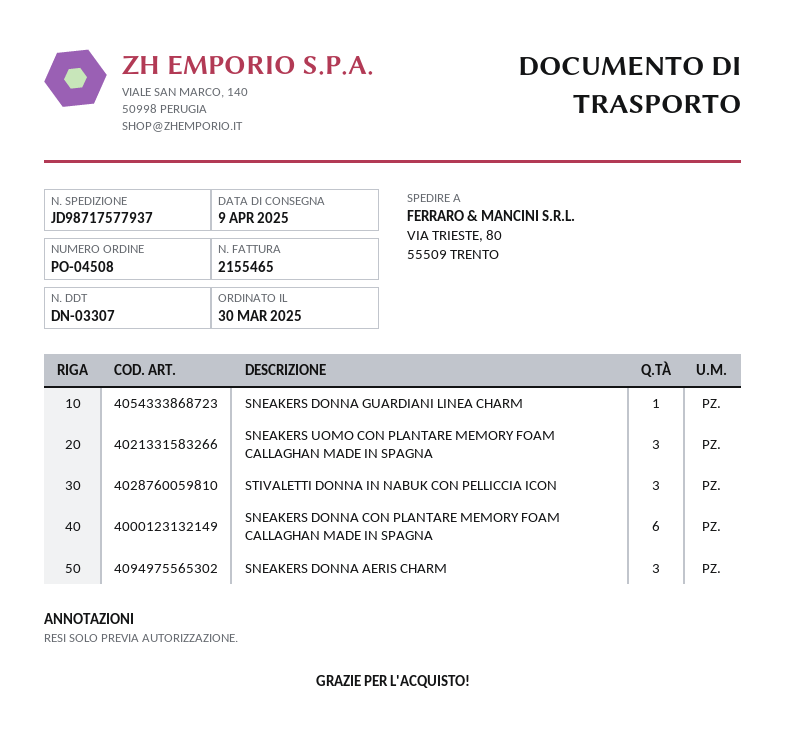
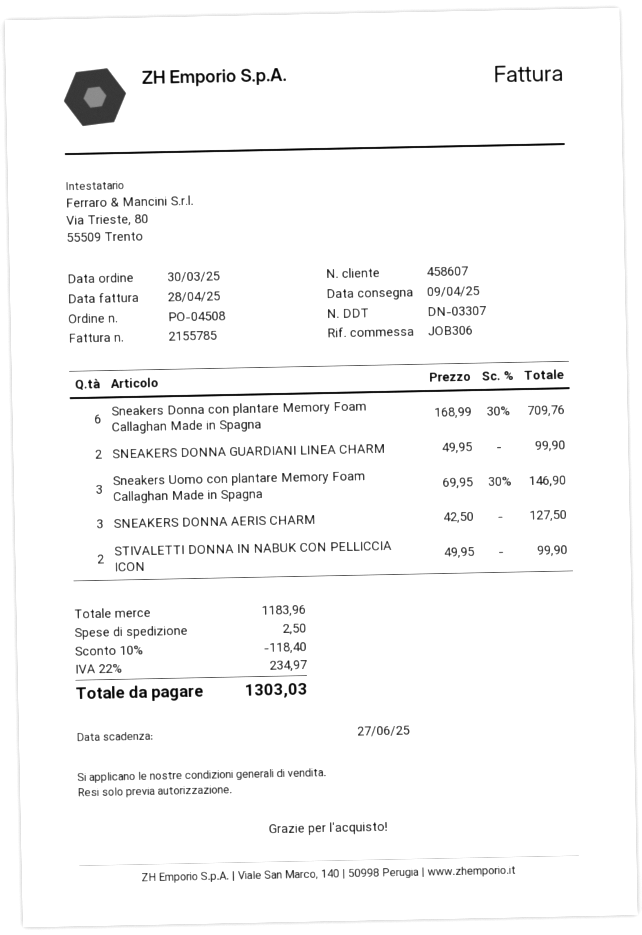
invoice number: 2155465 -> 2155785
SNEAKERS DONNA GUARDIANI LINEA CHARM: 1 -> 2
STIVALETTI DONNA IN NABUK CON PELLICCIA ICON: 3 -> 2

